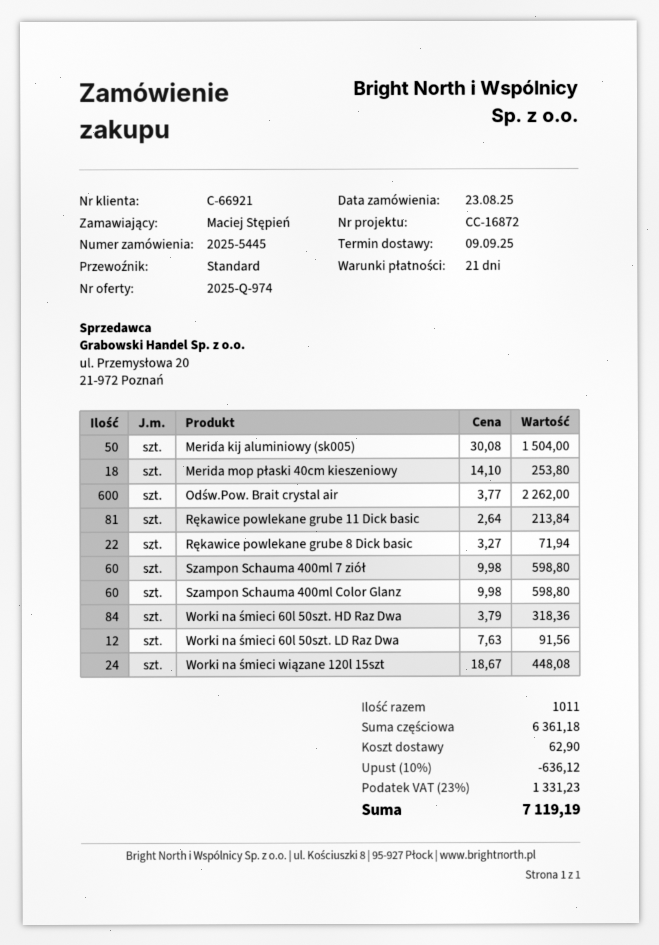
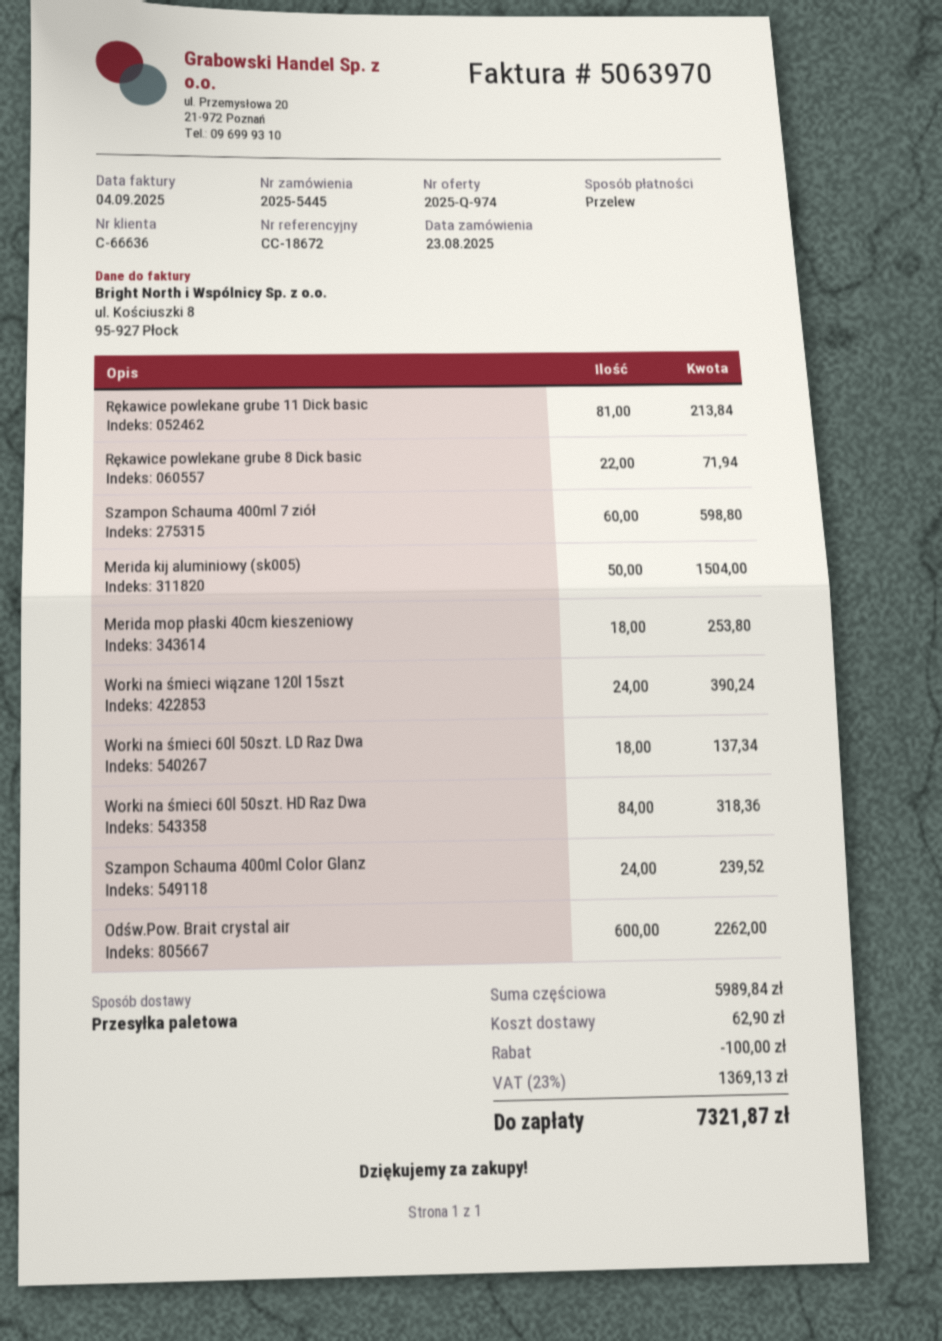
customer number: C-66921 -> C-66636
reference: CC-16872 -> CC-18672
shipping method: standard -> pallet freight
Szampon Schauma 400ml Color Glanz: 60 for 598.80 -> 24 for 239.52
Worki na śmieci 60l 50szt. LD Raz Dwa: 12 for 91.56 -> 18 for 137.34
Worki na śmieci wiązane 120l 15szt: 24 for 448.08 -> 24 for 390.24
subtotal: 6361.18 -> 5989.84
discount: 636.12 -> 100.00
tax: 23% = 1331.23 -> 23% = 1369.13
total: 7119.19 -> 7321.87

